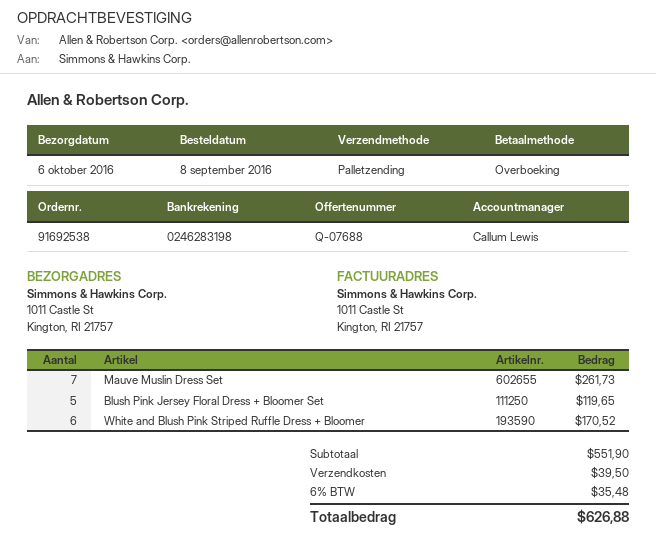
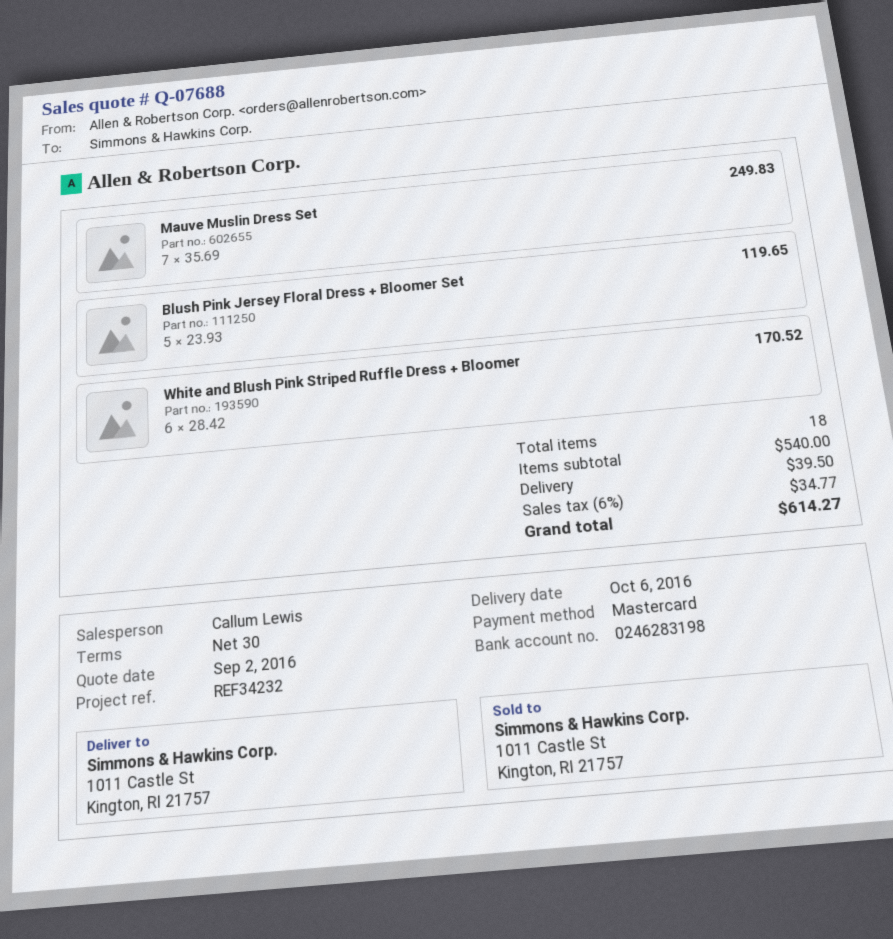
payment method: bank transfer -> Mastercard
Mauve Muslin Dress Set: 7 for 261.73 -> 7 for 249.83
subtotal: 551.90 -> 540.00
tax: 6% = 35.48 -> 6% = 34.77
total: 626.88 -> 614.27

